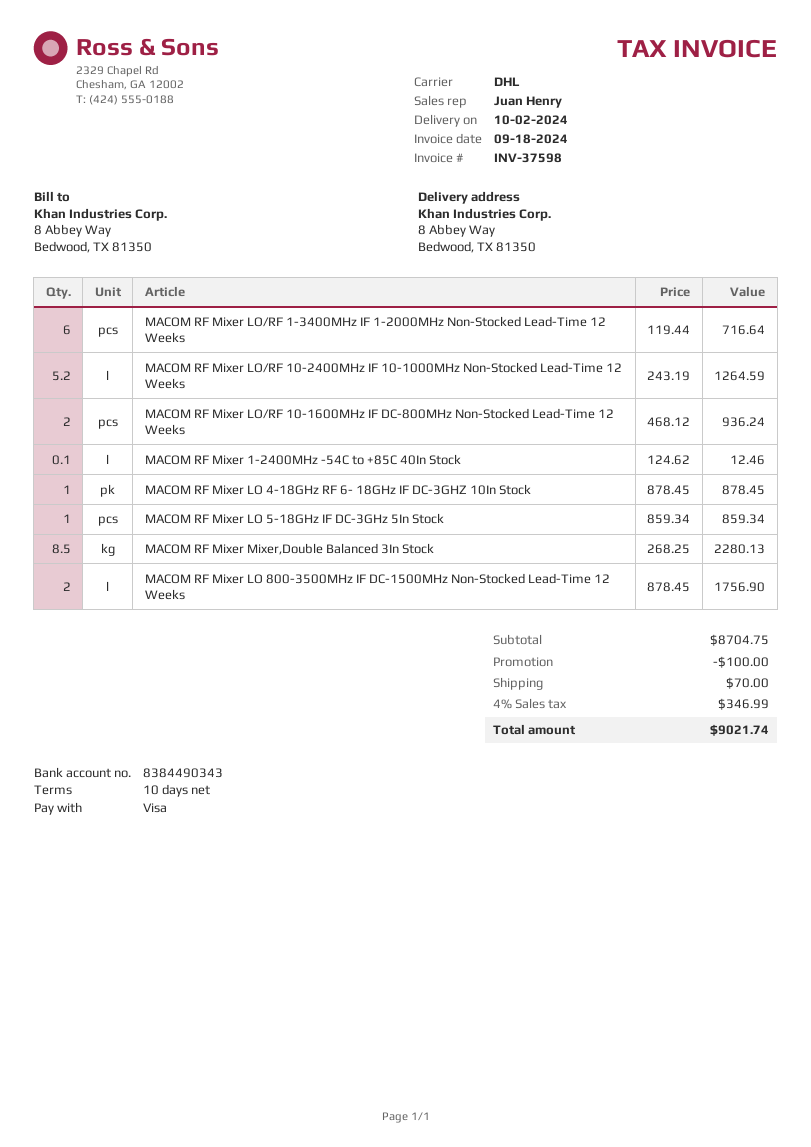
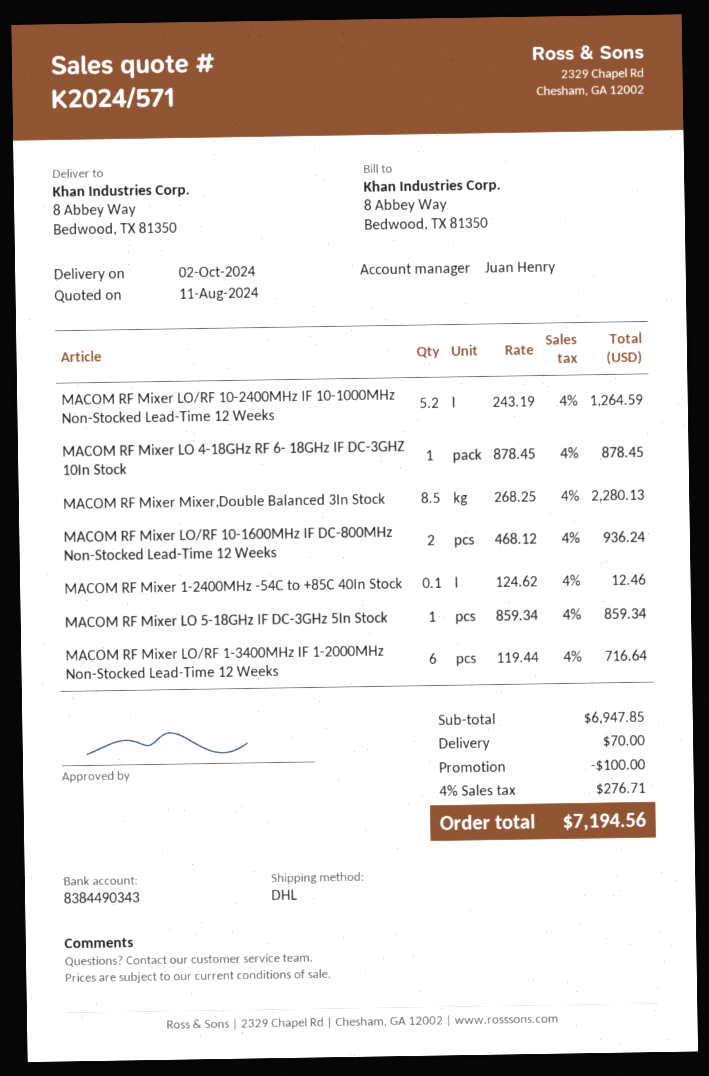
MACOM RF Mixer LO 800-3500MHz IF DC-1500MHz Non-Stocked Lead-Time 12 Weeks: 2 x 878.45 = 1756.90 -> none
subtotal: 8704.75 -> 6947.85
tax: 4% = 346.99 -> 4% = 276.71
total: 9021.74 -> 7194.56

